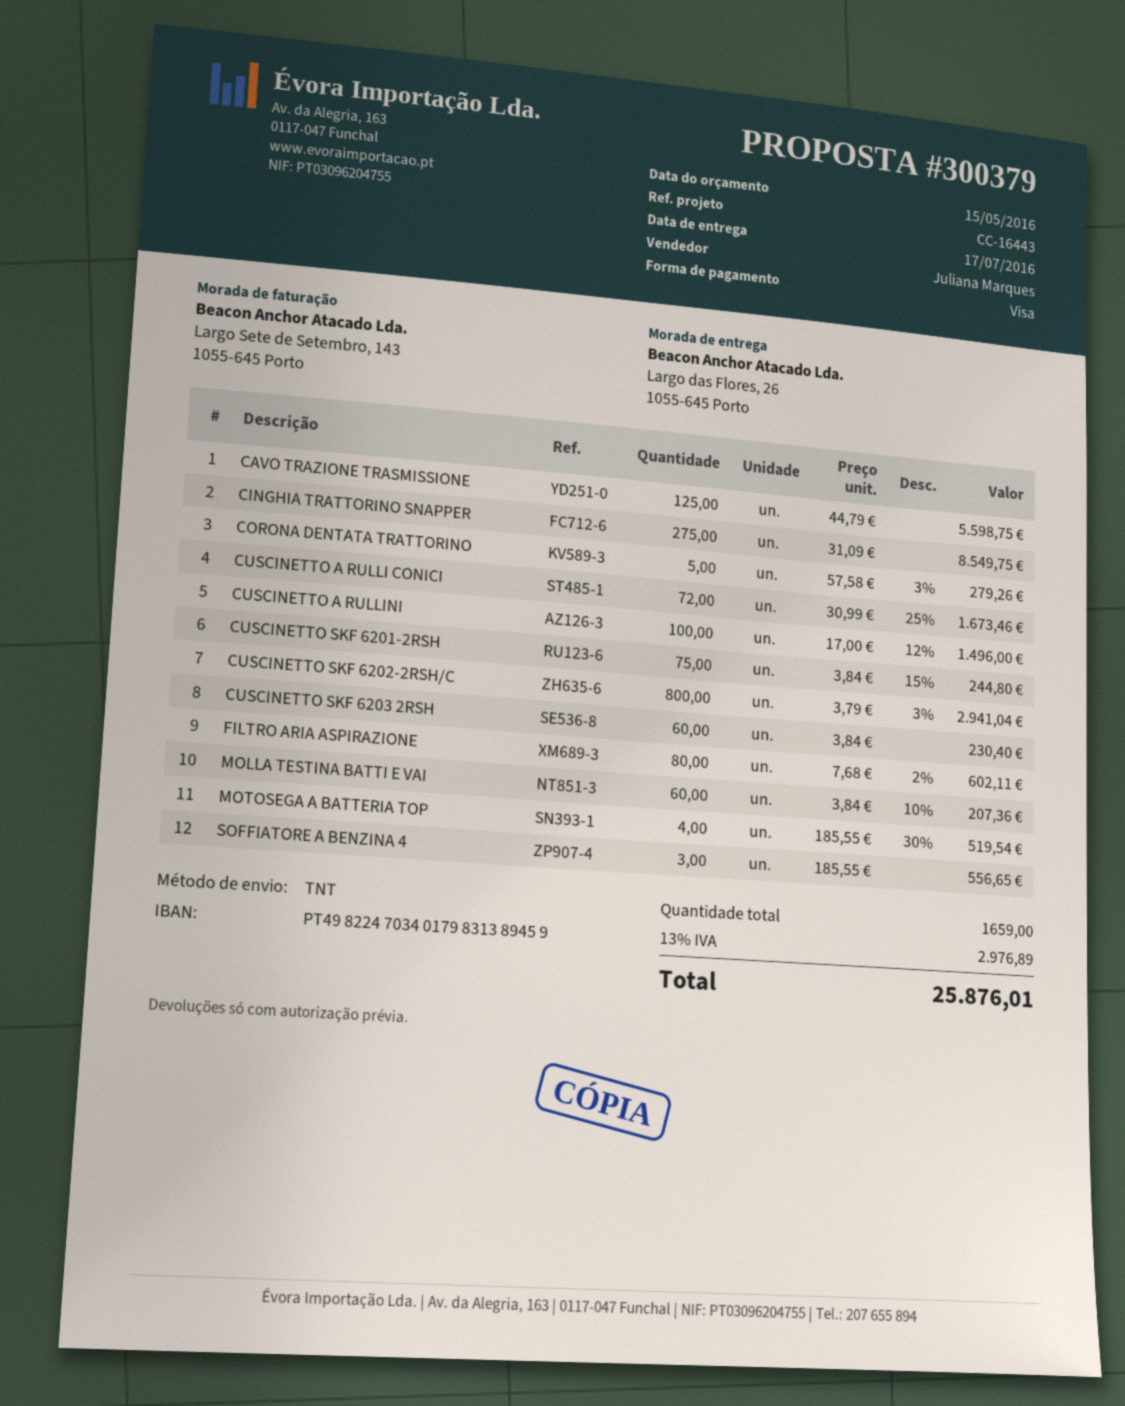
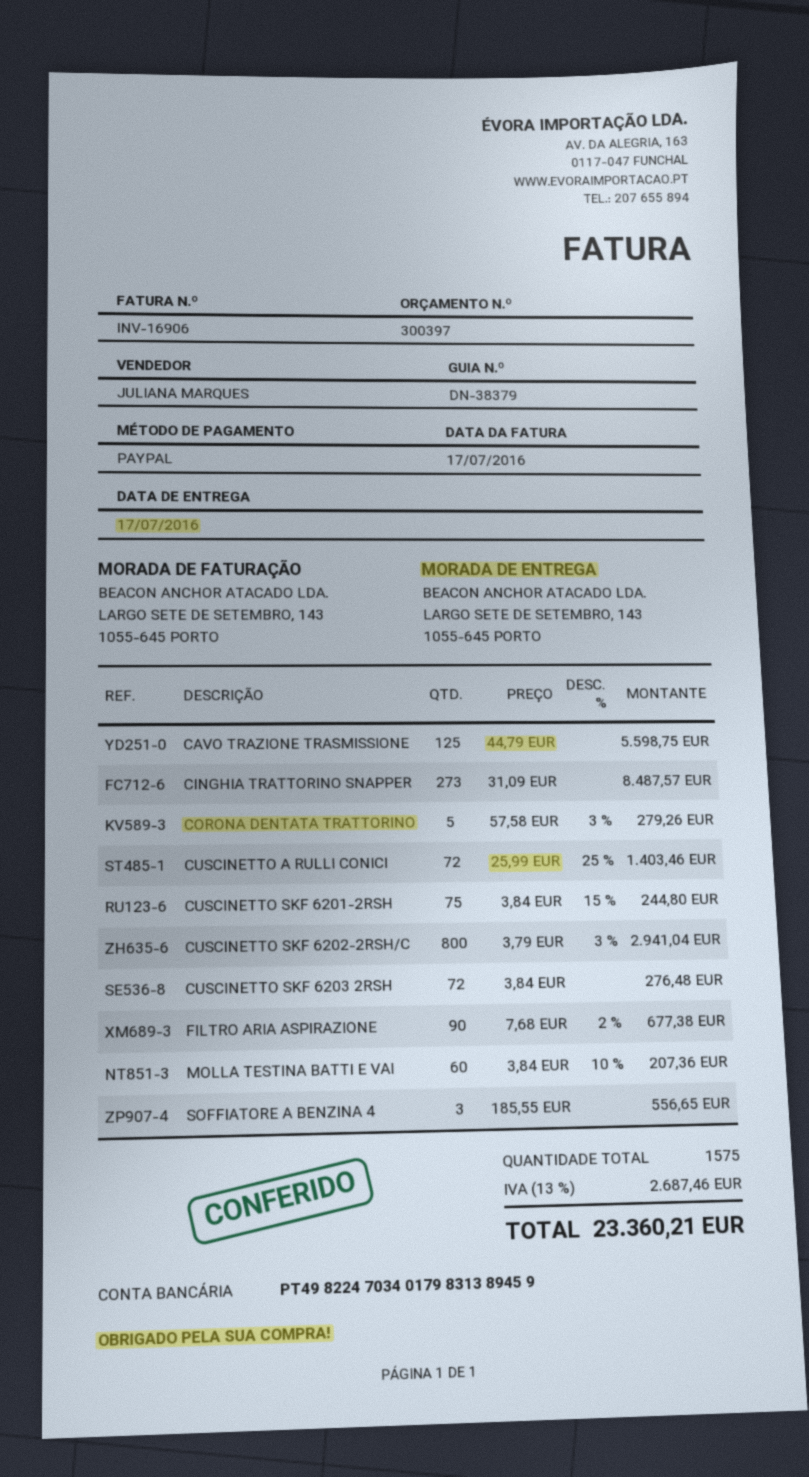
quote number: 300379 -> 300397
payment method: Visa -> PayPal
ship to: Largo das Flores, 26, 1055-645 Porto -> LARGO SETE DE SETEMBRO, 143, 1055-645 PORTO
CINGHIA TRATTORINO SNAPPER: 275 x 31.09 = 8549.75 -> 273 x 31.09 = 8487.57
CUSCINETTO A RULLI CONICI: 72 x 30.99 - 25% = 1673.46 -> 72 x 25.99 - 25% = 1403.46
CUSCINETTO A RULLINI: 100 x 17.00 - 12% = 1496.00 -> none
CUSCINETTO SKF 6203 2RSH: 60 x 3.84 = 230.40 -> 72 x 3.84 = 276.48
FILTRO ARIA ASPIRAZIONE: 80 x 7.68 - 2% = 602.11 -> 90 x 7.68 - 2% = 677.38
MOTOSEGA A BATTERIA TOP: 4 x 185.55 - 30% = 519.54 -> none
total quantity: 1659 -> 1575
tax: 13% = 2976.89 -> 13% = 2687.46
total: 25876.01 -> 23360.21

